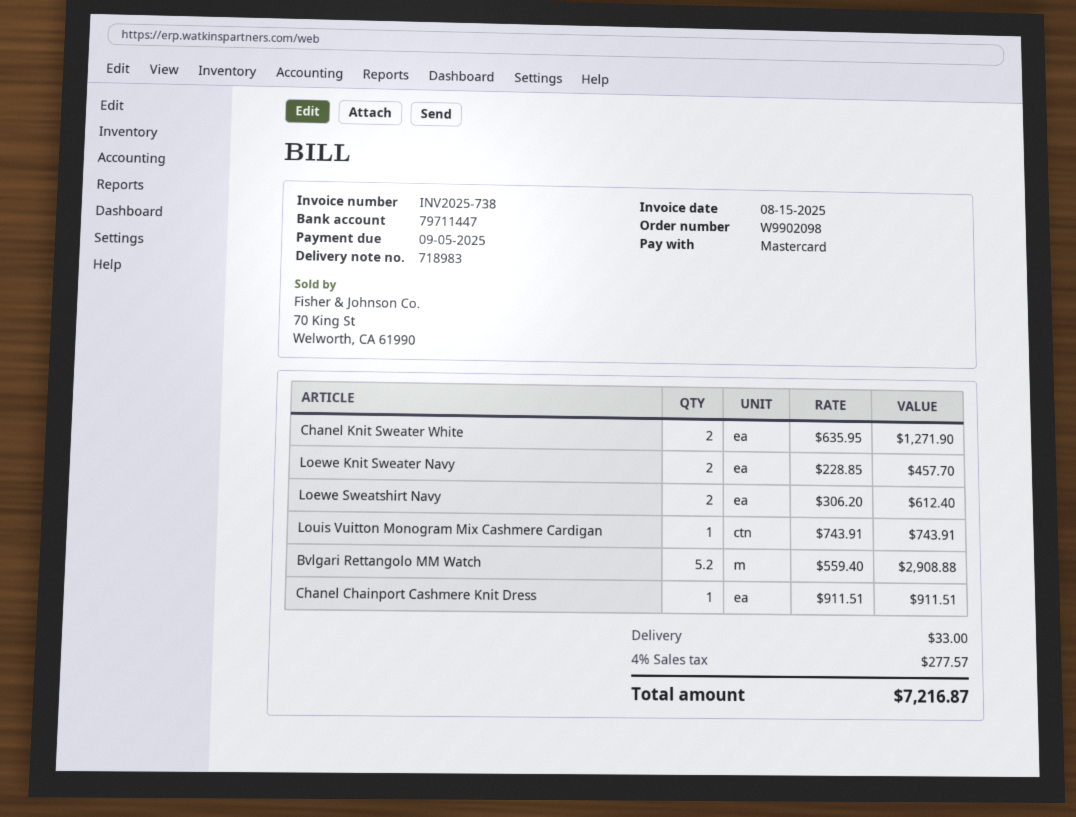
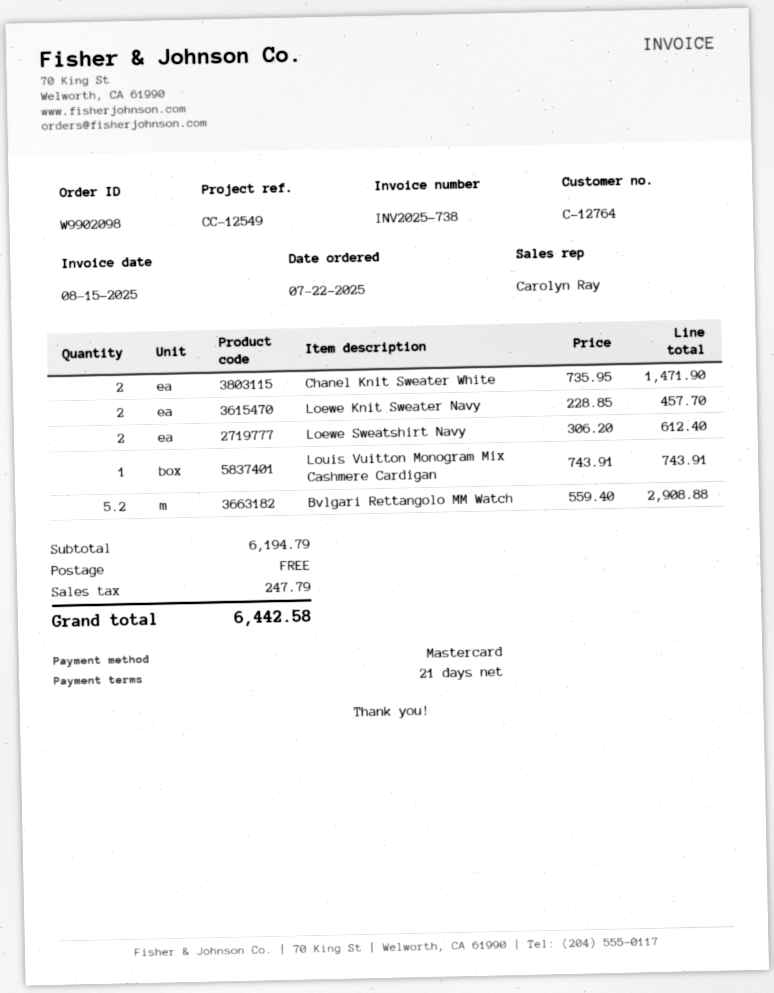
Chanel Knit Sweater White: 2 x 635.95 = 1271.90 -> 2 x 735.95 = 1471.90
Chanel Chainport Cashmere Knit Dress: 1 x 911.51 = 911.51 -> none
shipping: 33.00 -> 0.00
tax: 277.57 -> 247.79
total: 7216.87 -> 6442.58

